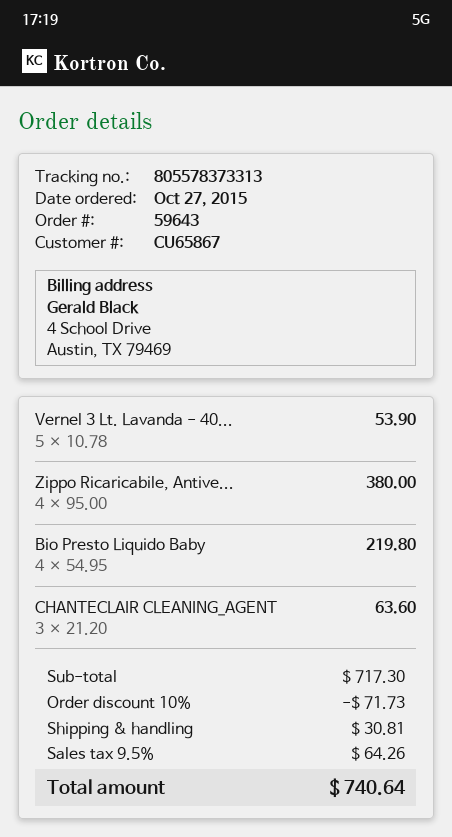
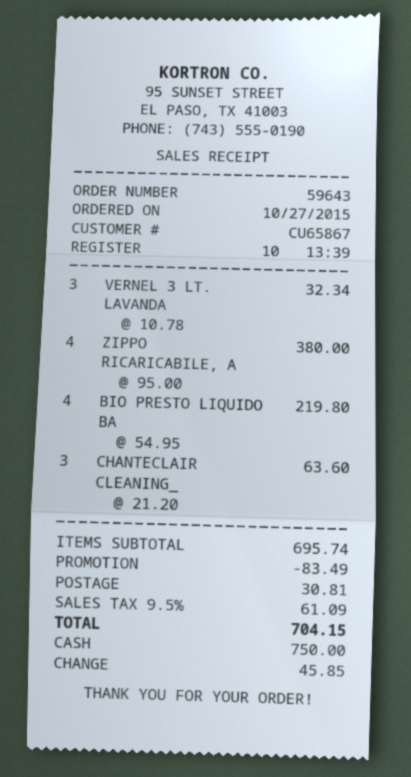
Vernel 3 Lt. Lavanda - 40...: 5 x 10.78 = 53.90 -> 3 x 10.78 = 32.34
subtotal: 717.30 -> 695.74
discount: 71.73 -> 83.49
tax: 9.5% = 64.26 -> 9.5% = 61.09
total: 740.64 -> 704.15

